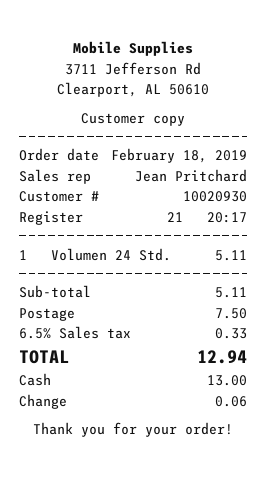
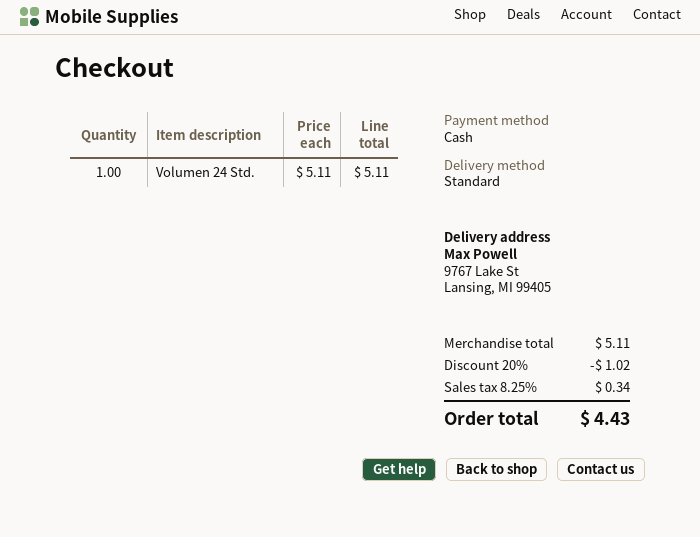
discount: none -> 20% = 1.02
shipping: 7.50 -> none
tax: 6.5% = 0.33 -> 8.25% = 0.34
total: 12.94 -> 4.43

